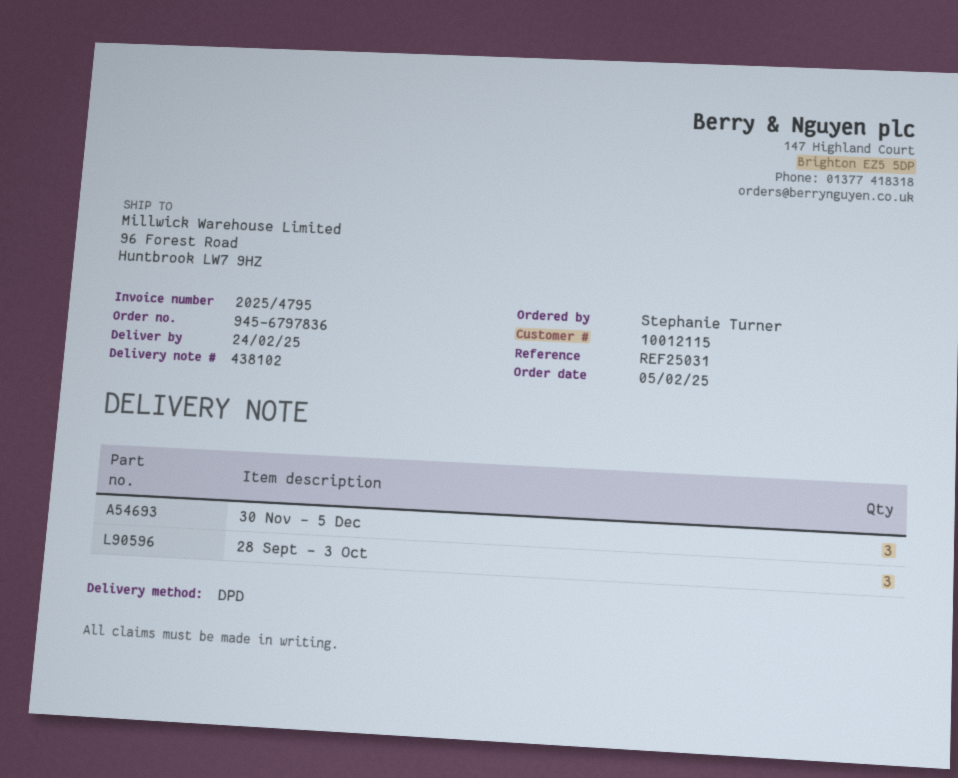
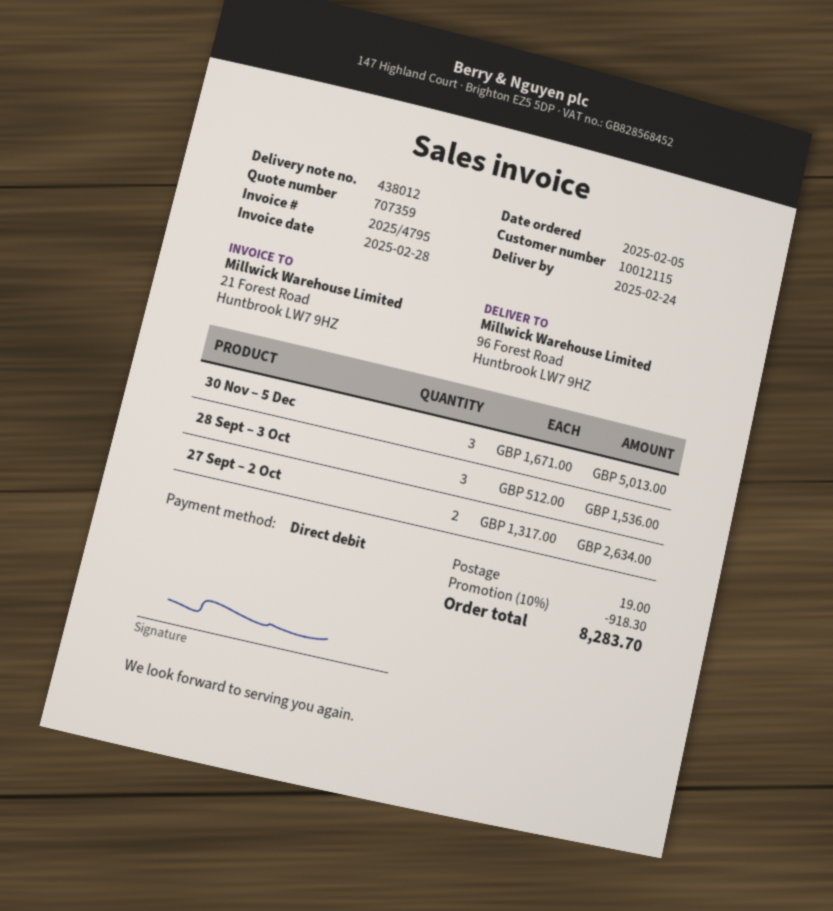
delivery note number: 438102 -> 438012
27 Sept – 2 Oct: none -> 2

